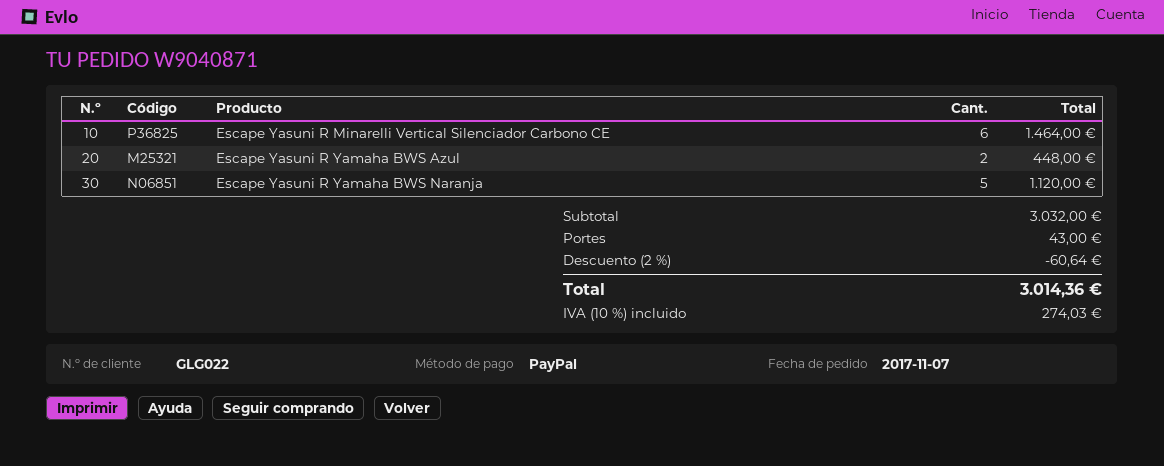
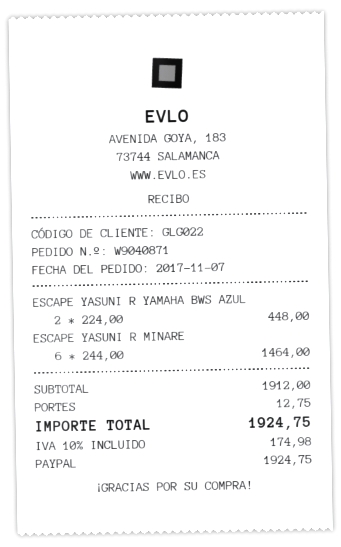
Escape Yasuni R Yamaha BWS Naranja: 5 for 1120.00 -> none
subtotal: 3032.00 -> 1912.00
discount: 2% = 60.64 -> none
shipping: 43.00 -> 12.75
tax: 10% = 274.03 -> 10% = 174.98
total: 3014.36 -> 1924.75

